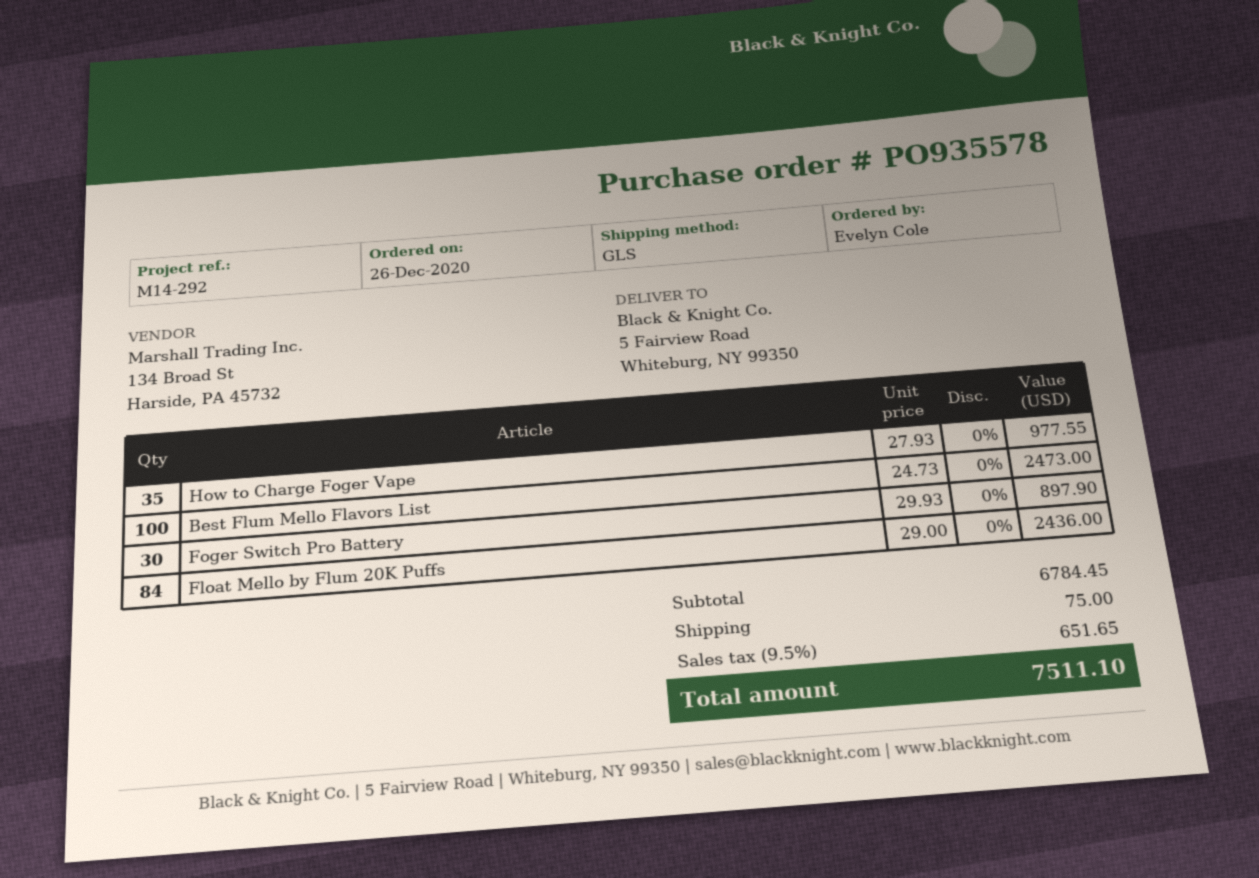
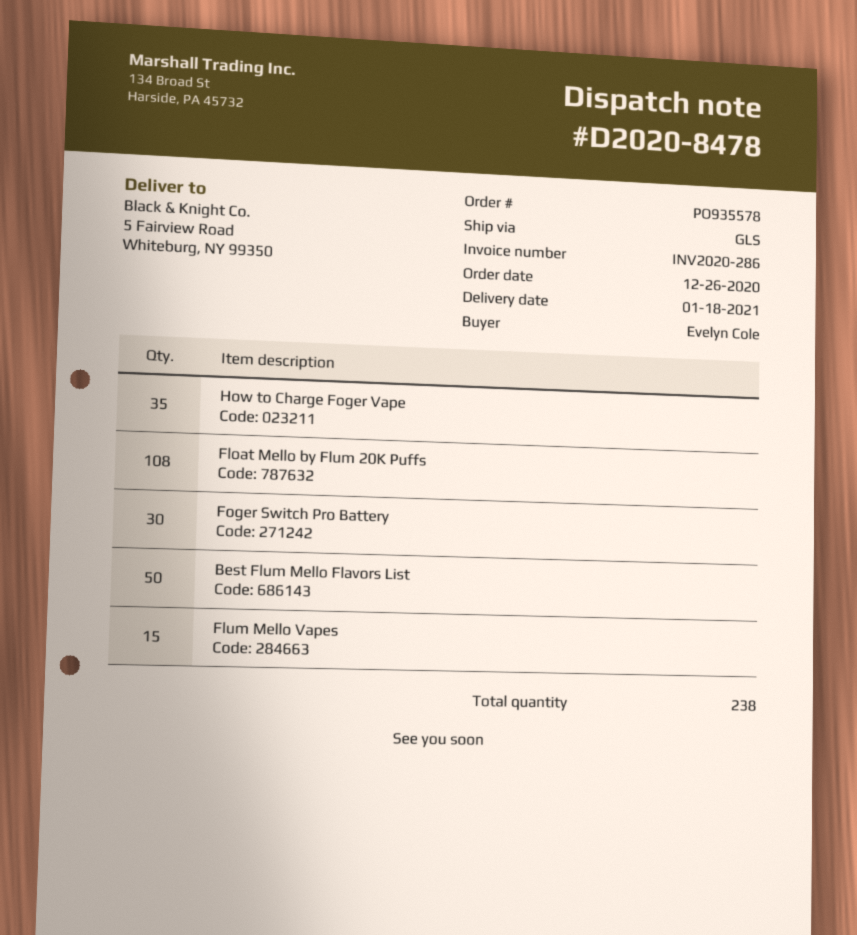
Best Flum Mello Flavors List: 100 -> 50
Float Mello by Flum 20K Puffs: 84 -> 108
Flum Mello Vapes: none -> 15

